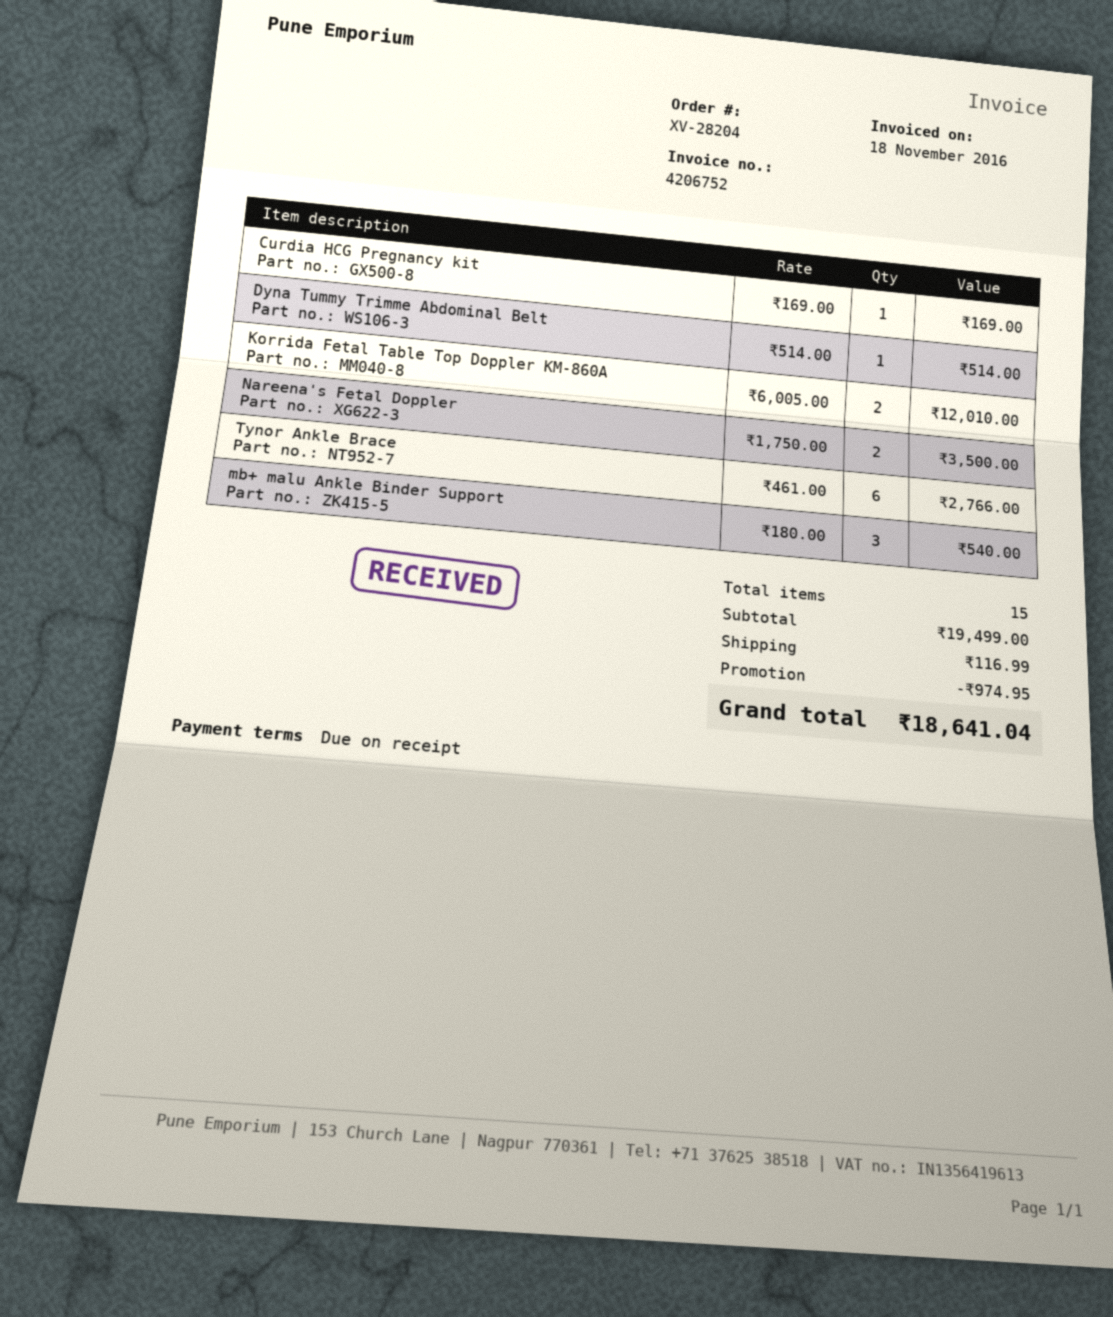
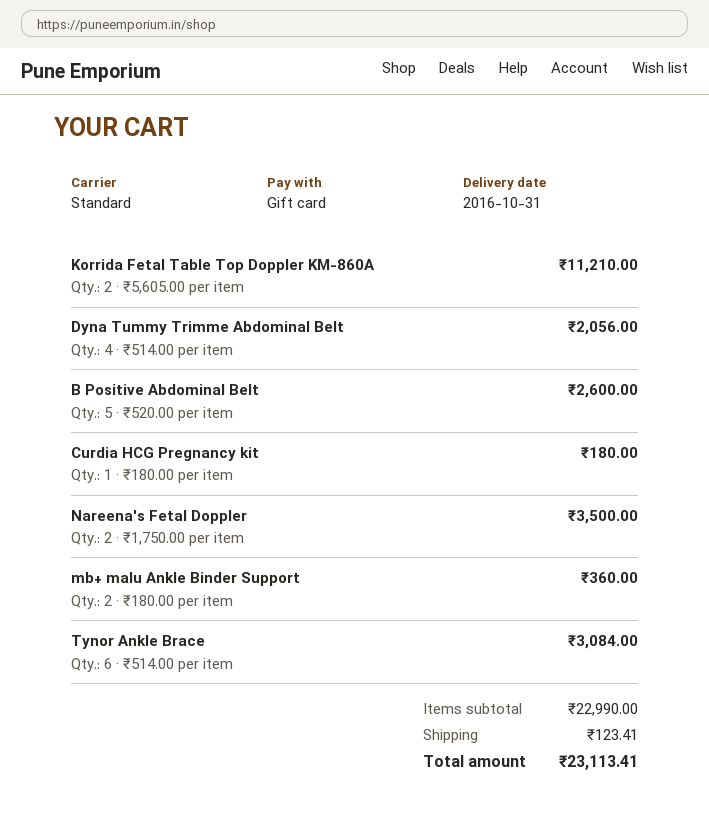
Curdia HCG Pregnancy kit: 1 x 169.00 = 169.00 -> 1 x 180.00 = 180.00
Dyna Tummy Trimme Abdominal Belt: 1 x 514.00 = 514.00 -> 4 x 514.00 = 2056.00
Korrida Fetal Table Top Doppler KM-860A: 2 x 6005.00 = 12010.00 -> 2 x 5605.00 = 11210.00
Tynor Ankle Brace: 6 x 461.00 = 2766.00 -> 6 x 514.00 = 3084.00
mb+ malu Ankle Binder Support: 3 x 180.00 = 540.00 -> 2 x 180.00 = 360.00
B Positive Abdominal Belt: none -> 5 x 520.00 = 2600.00
subtotal: 19499.00 -> 22990.00
discount: 974.95 -> none
shipping: 116.99 -> 123.41
total: 18641.04 -> 23113.41

